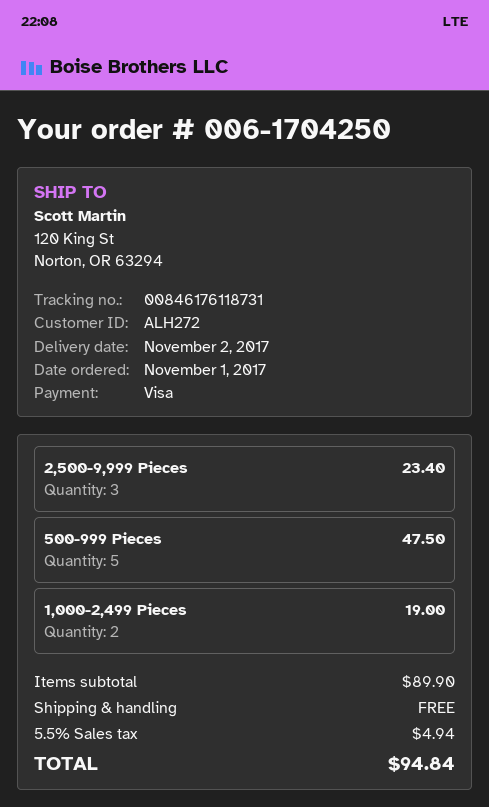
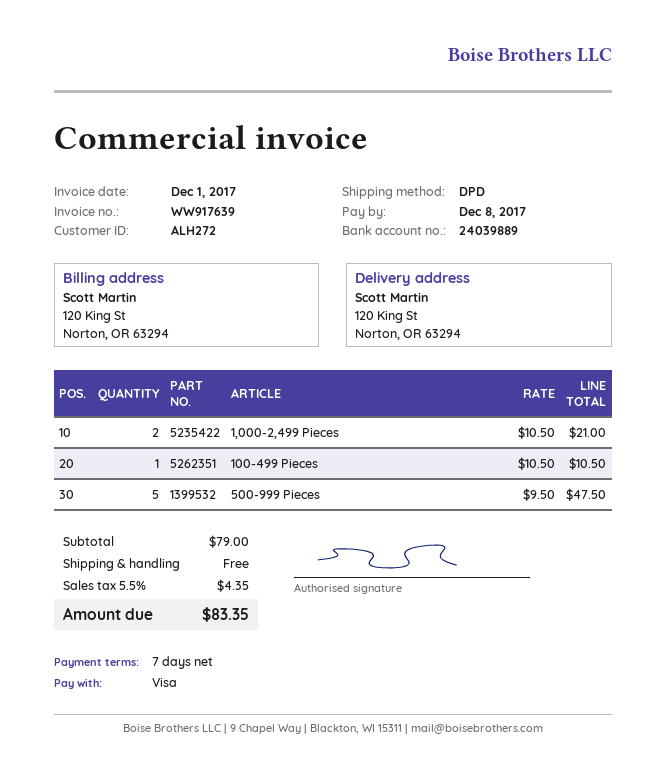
2,500-9,999 Pieces: 3 for 23.40 -> none
1,000-2,499 Pieces: 2 for 19.00 -> 2 for 21.00
100-499 Pieces: none -> 1 for 10.50
subtotal: 89.90 -> 79.00
tax: 5.5% = 4.94 -> 5.5% = 4.35
total: 94.84 -> 83.35

